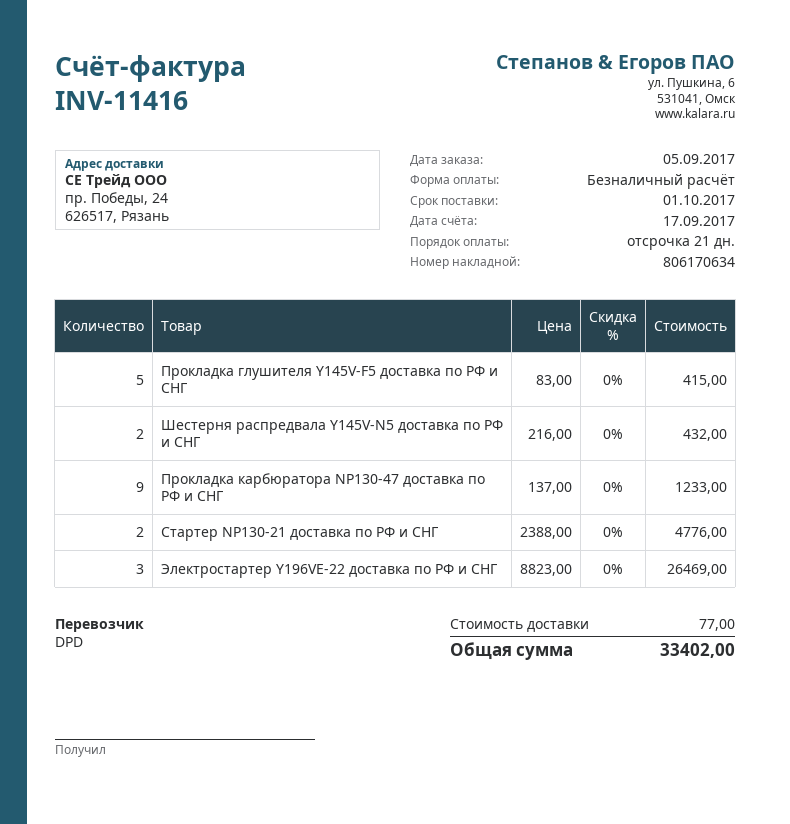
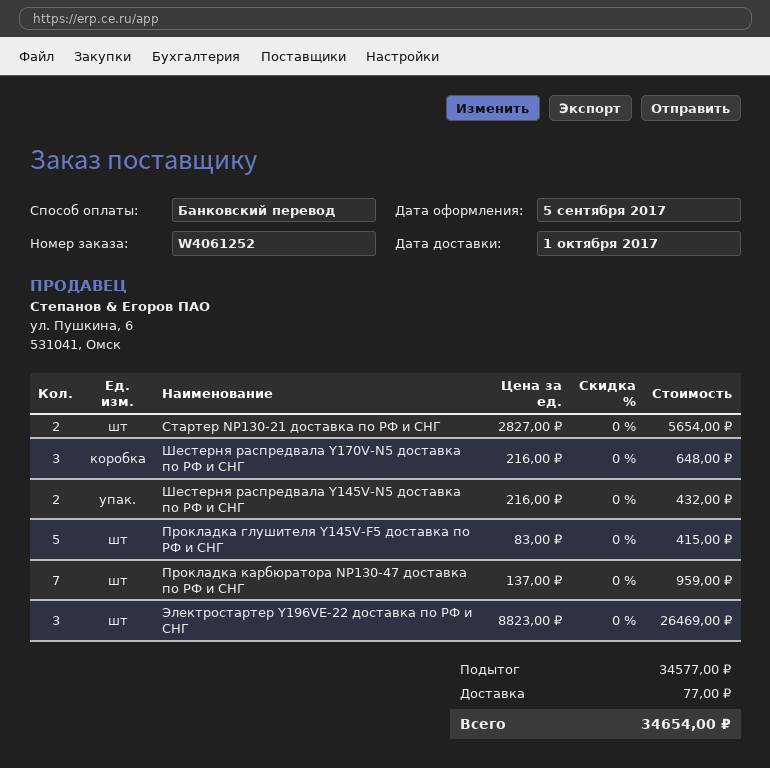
Прокладка карбюратора NP130-47 доставка по РФ и СНГ: 9 x 137.00 = 1233.00 -> 7 x 137.00 = 959.00
Стартер NP130-21 доставка по РФ и СНГ: 2 x 2388.00 = 4776.00 -> 2 x 2827.00 = 5654.00
Шестерня распредвала Y170V-N5 доставка по РФ и СНГ: none -> 3 x 216.00 = 648.00
total: 33402.00 -> 34654.00

